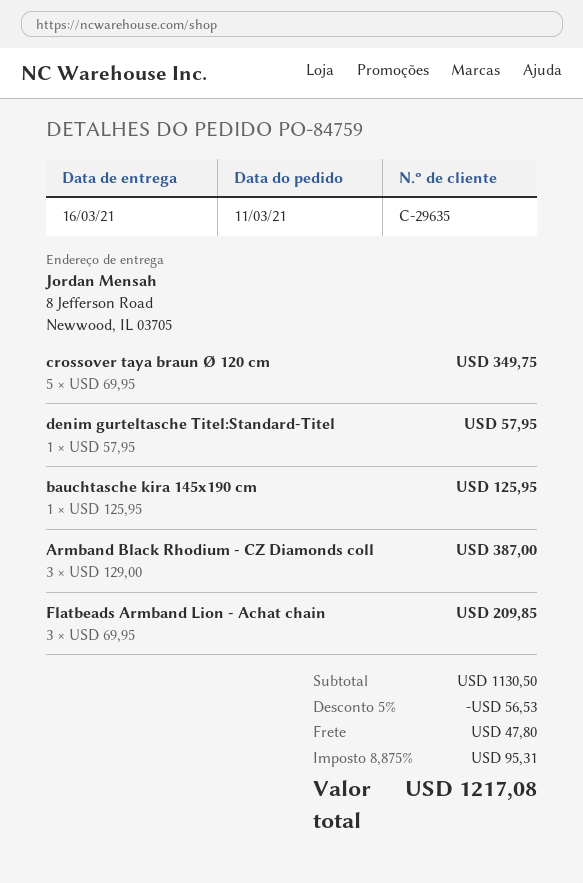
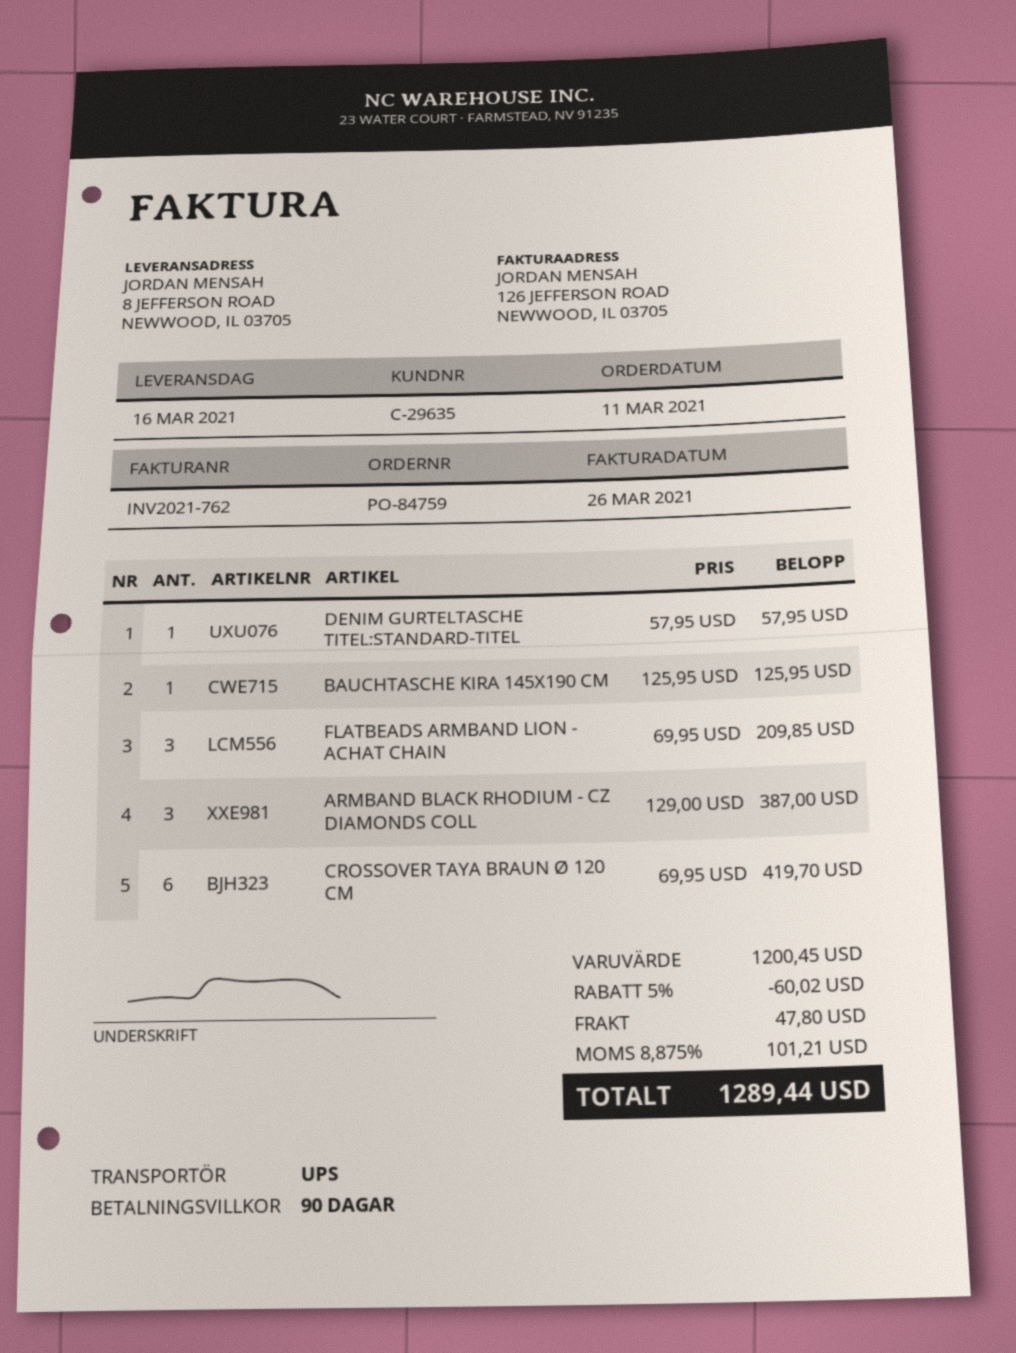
crossover taya braun Ø 120 cm: 5 x 69.95 = 349.75 -> 6 x 69.95 = 419.70
subtotal: 1130.50 -> 1200.45
discount: 5% = 56.53 -> 5% = 60.02
tax: 8.875% = 95.31 -> 8.875% = 101.21
total: 1217.08 -> 1289.44

